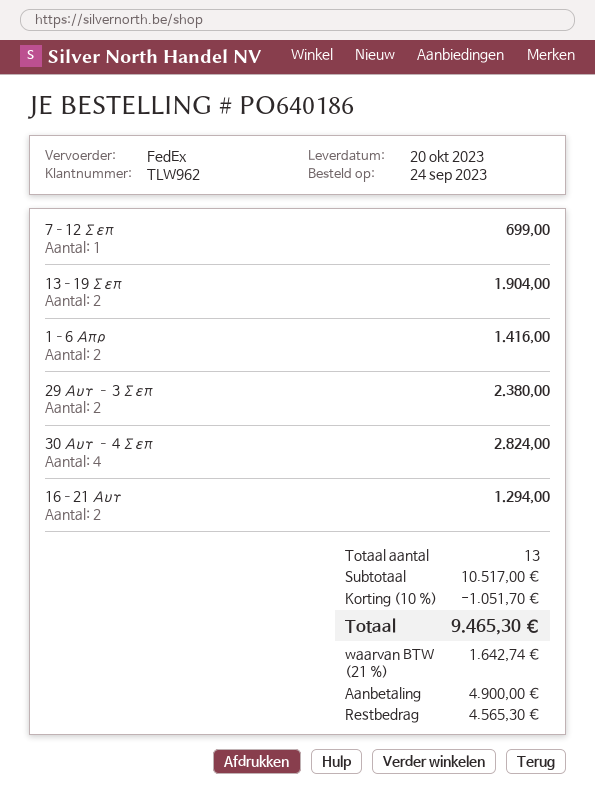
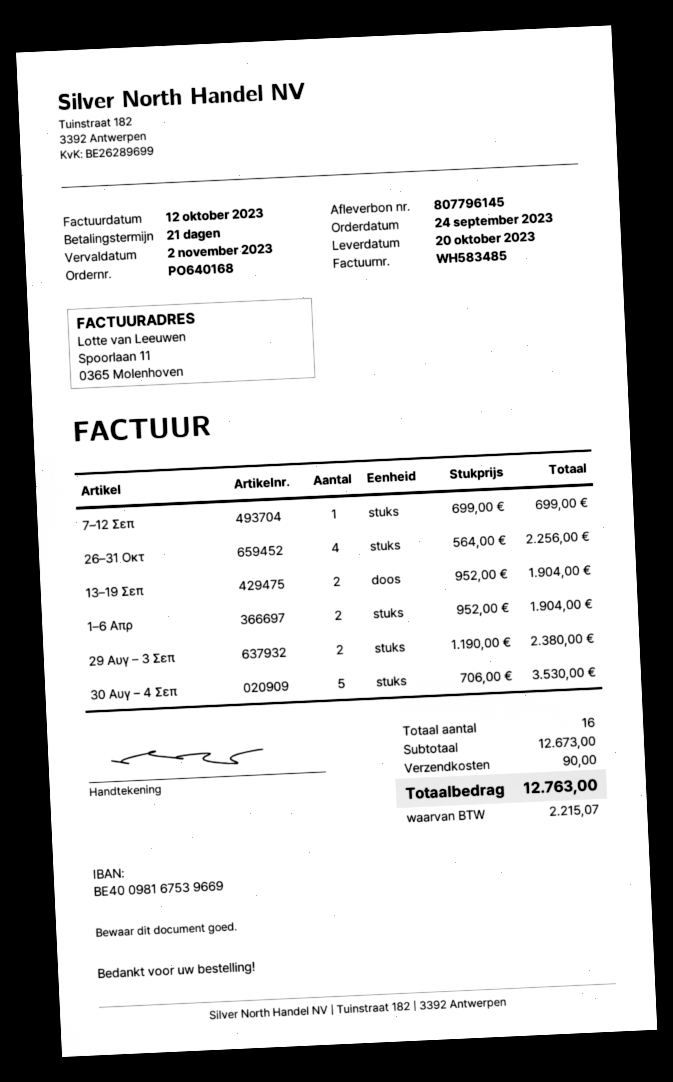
order number: PO640186 -> PO640168
1–6 Απρ: 2 for 1416.00 -> 2 for 1904.00
30 Αυγ – 4 Σεπ: 4 for 2824.00 -> 5 for 3530.00
16–21 Αυγ: 2 for 1294.00 -> none
26–31 Οκτ: none -> 4 for 2256.00
total quantity: 13 -> 16
subtotal: 10517.00 -> 12673.00
discount: 10% = 1051.70 -> none
shipping: none -> 90.00
tax: 1642.74 -> 2215.07
total: 9465.30 -> 12763.00

